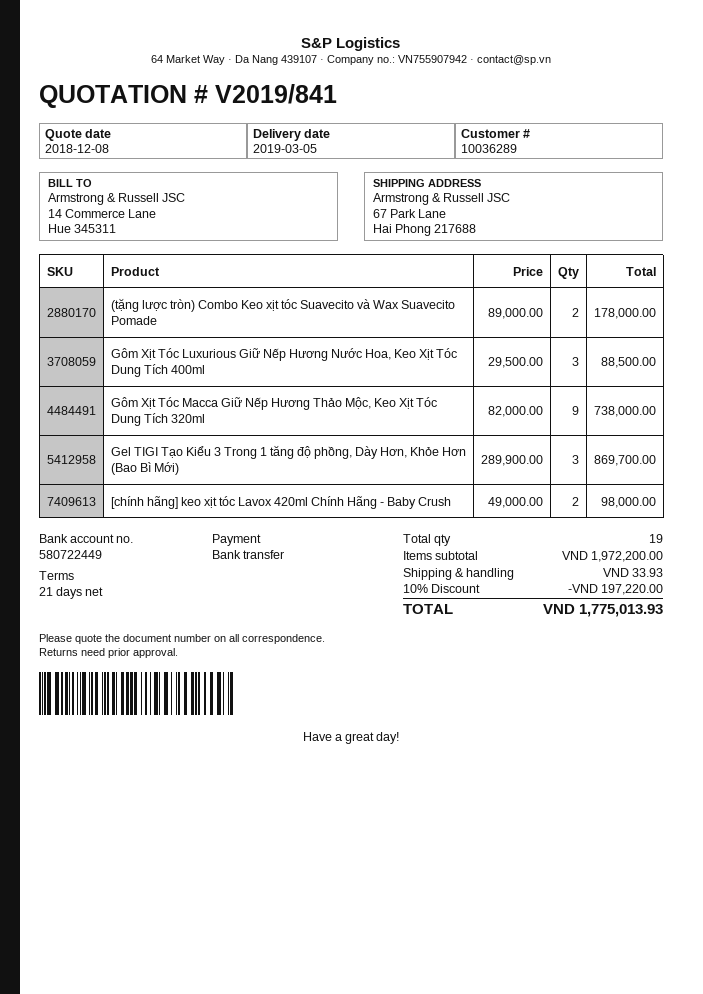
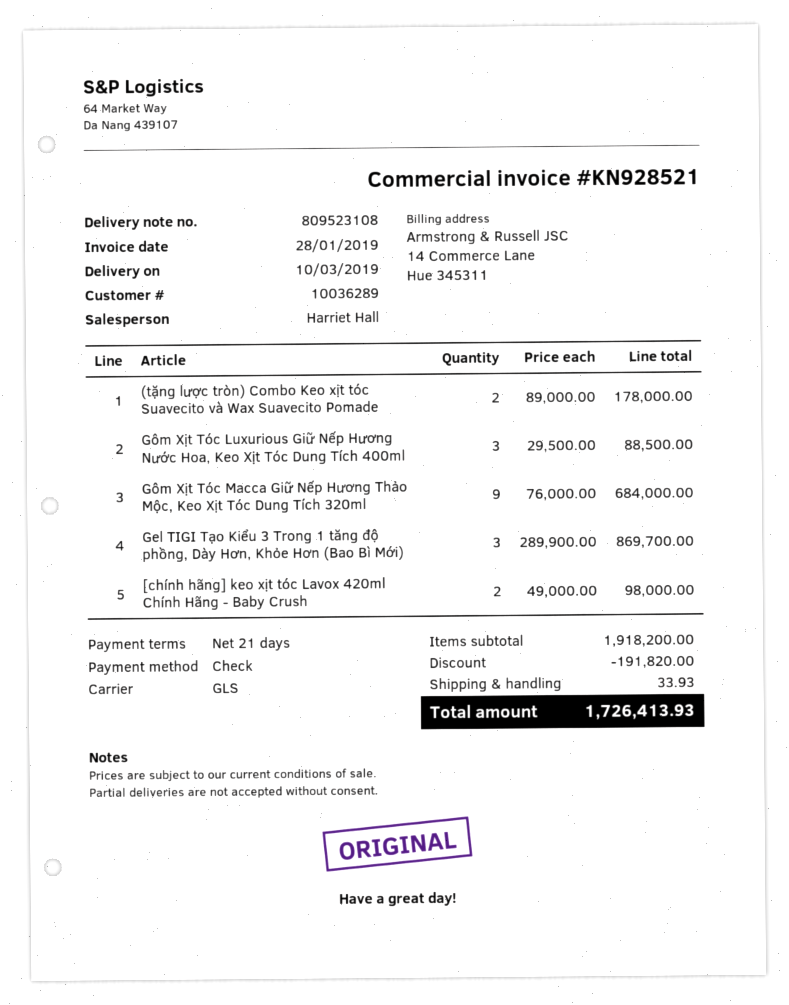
delivery date: 2019-03-05 -> 2019-03-10
payment method: bank transfer -> cheque
Gôm Xịt Tóc Macca Giữ Nếp Hương Thảo Mộc, Keo Xịt Tóc Dung Tích 320ml: 9 x 82000.00 = 738000.00 -> 9 x 76000.00 = 684000.00
subtotal: 1972200.00 -> 1918200.00
discount: 197220.00 -> 191820.00
total: 1775013.93 -> 1726413.93

